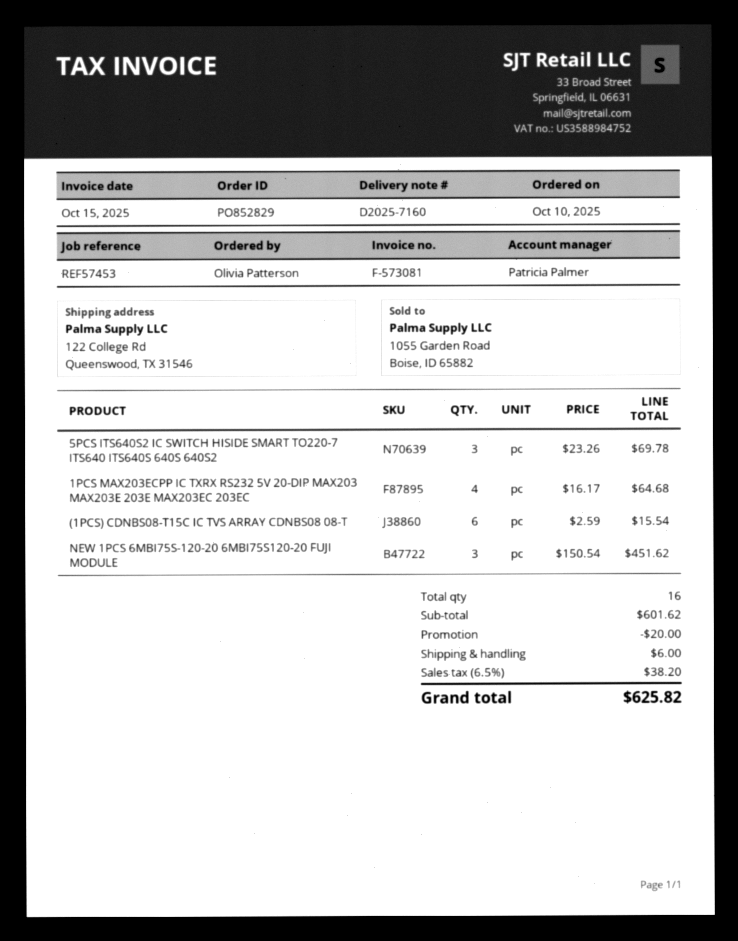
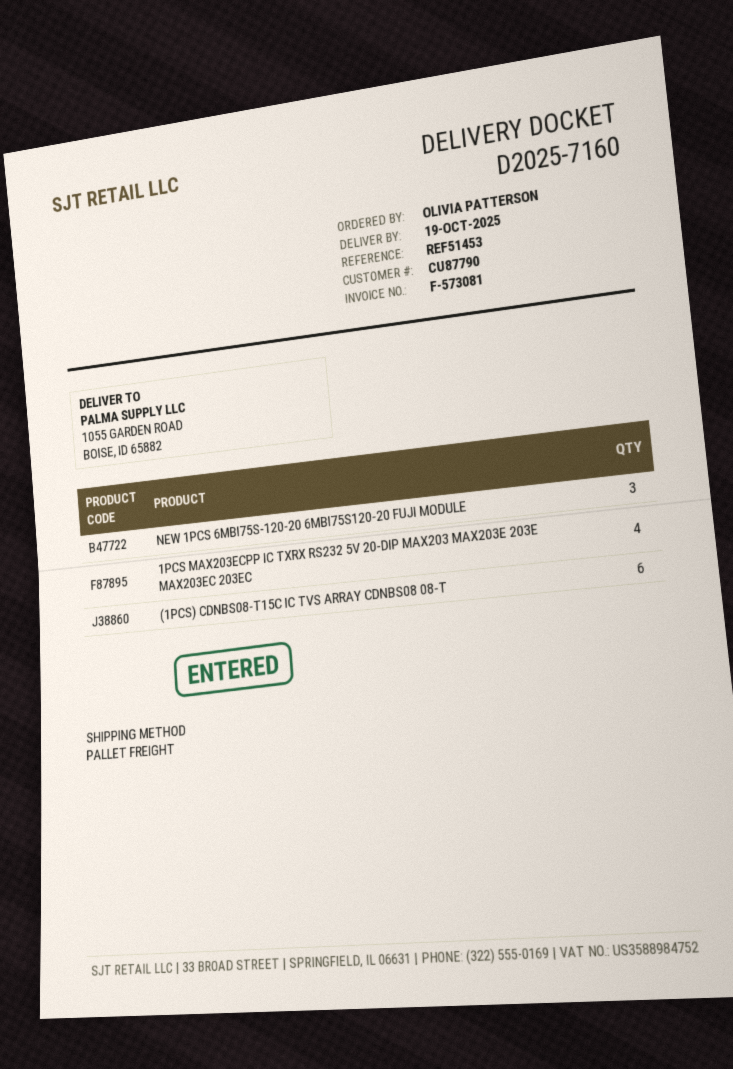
reference: REF57453 -> REF51453
ship to: 122 College Rd, Queenswood, TX 31546 -> 1055 GARDEN ROAD, BOISE, ID 65882
5PCS ITS640S2 IC SWITCH HISIDE SMART TO220-7 ITS640 ITS640S 640S 640S2: 3 -> none

